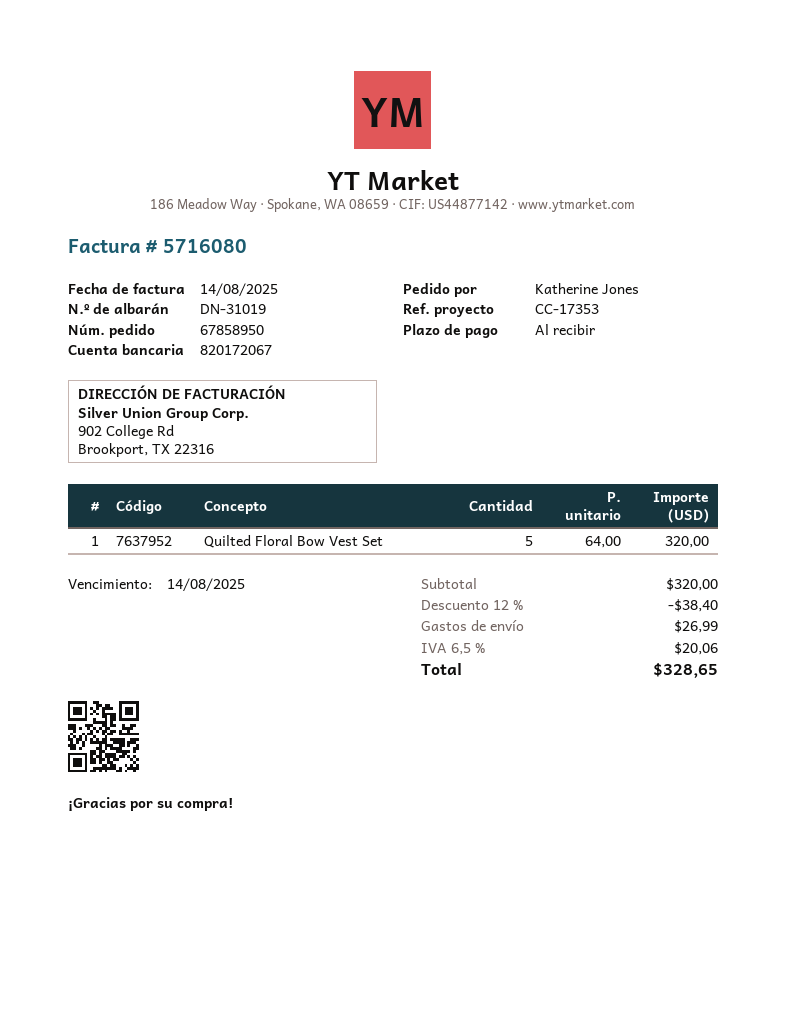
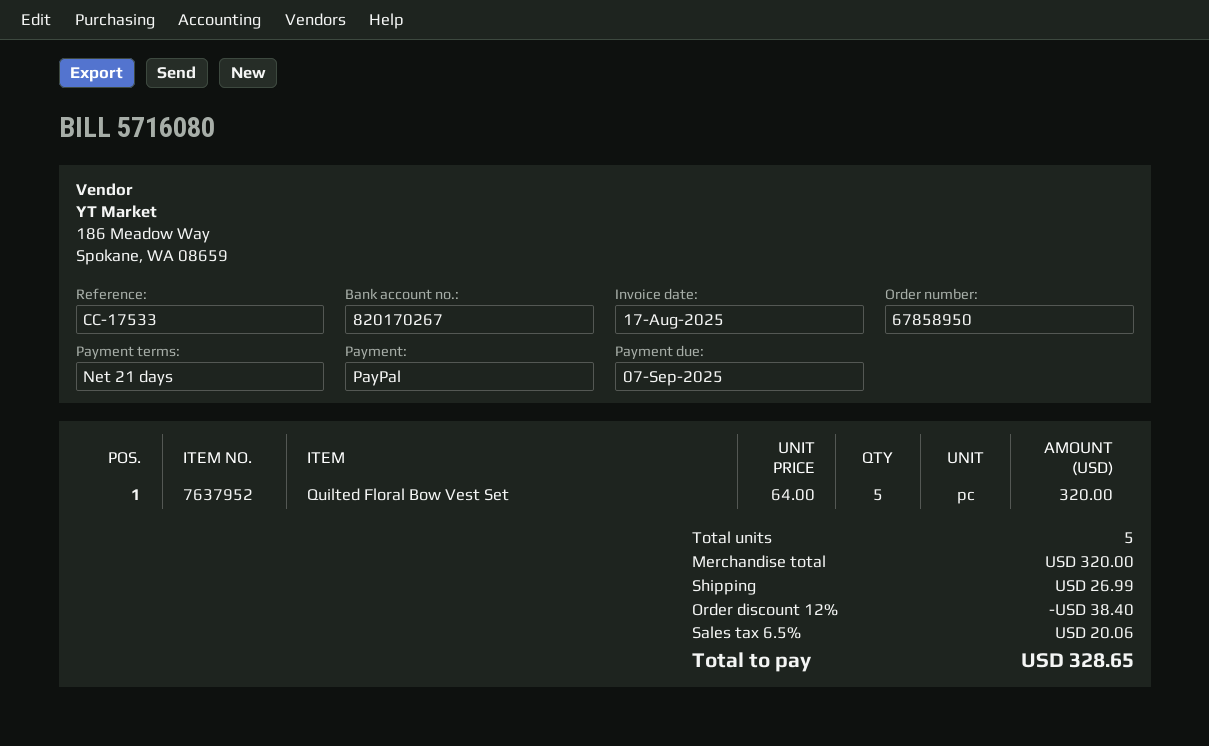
invoice date: 2025-08-14 -> 2025-08-17
payment terms: on receipt -> 21 days
due date: 2025-08-14 -> 2025-09-07
reference: CC-17353 -> CC-17533
bank account: 820172067 -> 820170267

